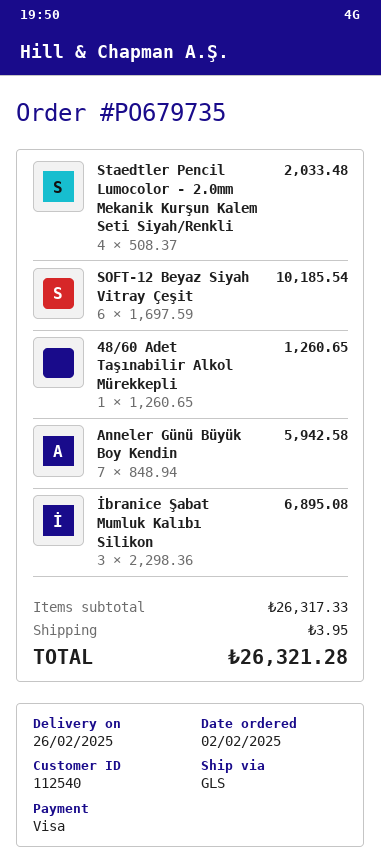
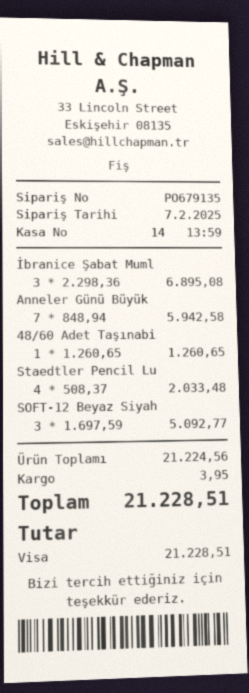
order number: PO679735 -> PO679135
order date: 2025-02-02 -> 2025-02-07
SOFT-12 Beyaz Siyah Vitray Çeşit: 6 x 1697.59 = 10185.54 -> 3 x 1697.59 = 5092.77
subtotal: 26317.33 -> 21224.56
total: 26321.28 -> 21228.51

